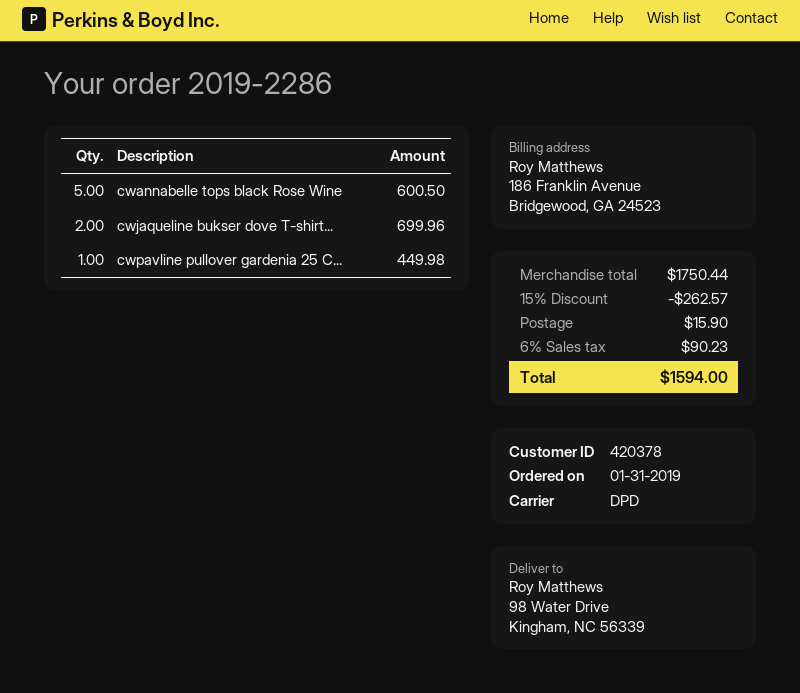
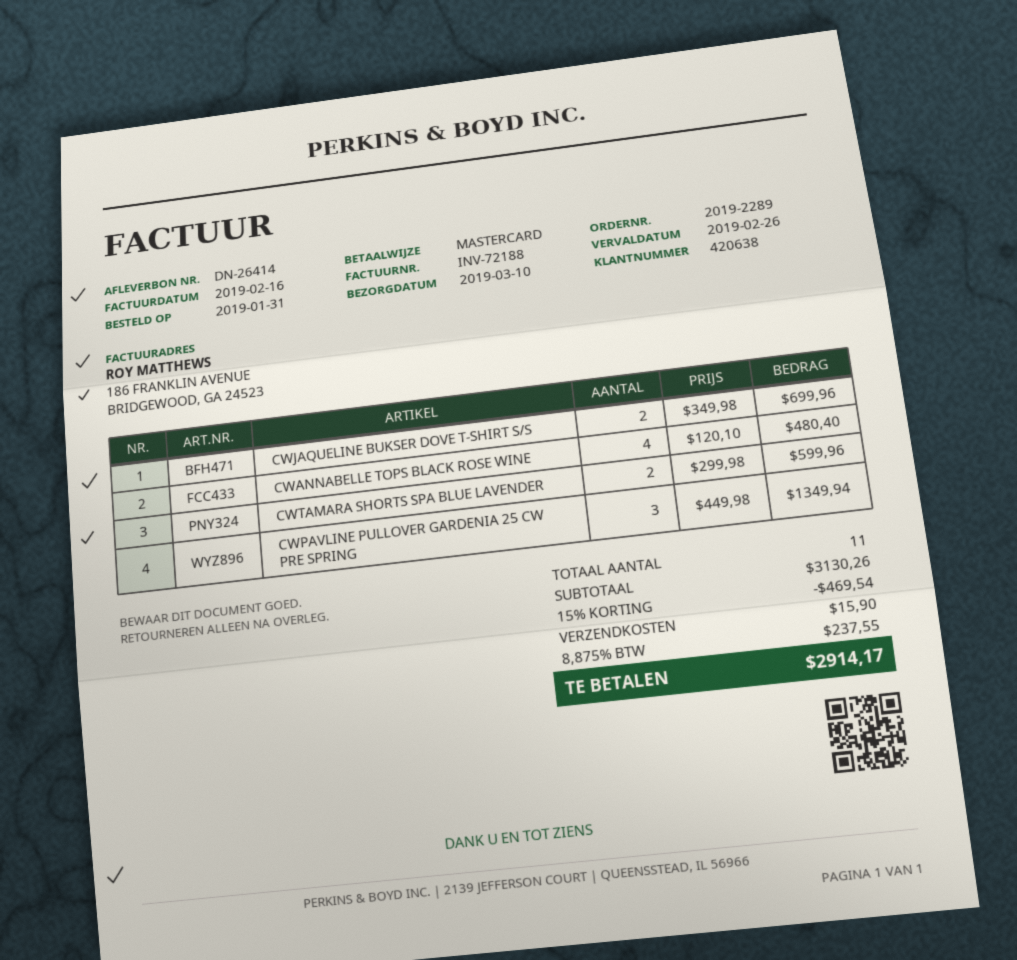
order number: 2019-2286 -> 2019-2289
customer number: 420378 -> 420638
cwannabelle tops black Rose Wine: 5 for 600.50 -> 4 for 480.40
cwpavline pullover gardenia 25 C...: 1 for 449.98 -> 3 for 1349.94
CWTAMARA SHORTS SPA BLUE LAVENDER: none -> 2 for 599.96
subtotal: 1750.44 -> 3130.26
discount: 15% = 262.57 -> 15% = 469.54
tax: 6% = 90.23 -> 8.875% = 237.55
total: 1594.00 -> 2914.17

